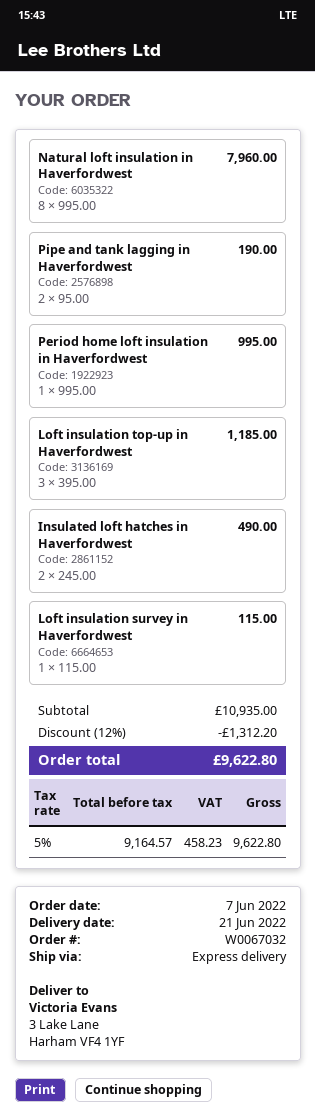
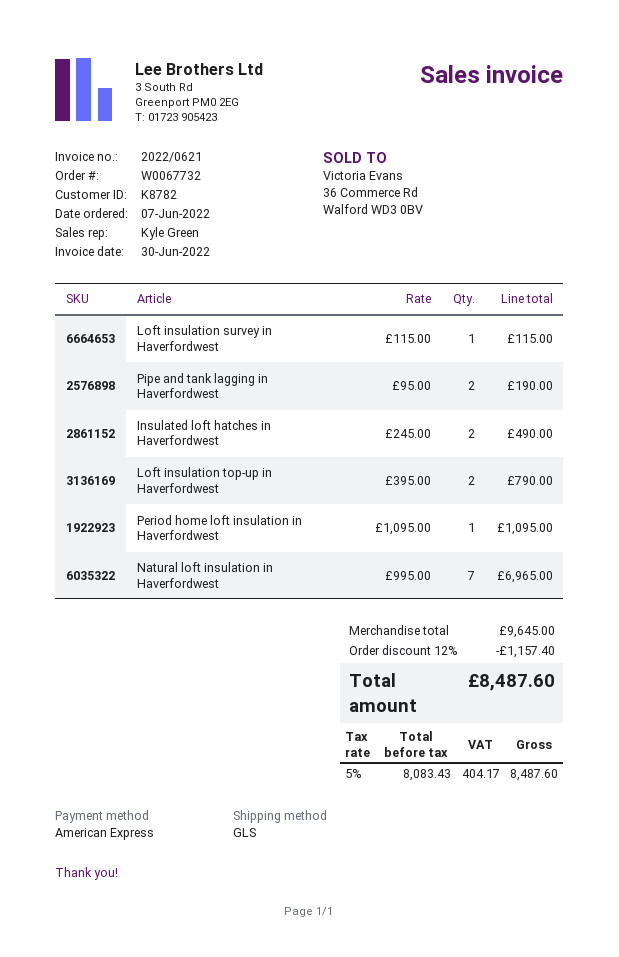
order number: W0067032 -> W0067732
shipping method: express -> GLS
Natural loft insulation in Haverfordwest: 8 x 995.00 = 7960.00 -> 7 x 995.00 = 6965.00
Period home loft insulation in Haverfordwest: 1 x 995.00 = 995.00 -> 1 x 1095.00 = 1095.00
Loft insulation top-up in Haverfordwest: 3 x 395.00 = 1185.00 -> 2 x 395.00 = 790.00
subtotal: 10935.00 -> 9645.00
discount: 12% = 1312.20 -> 12% = 1157.40
net: 9164.57 -> 8083.43
tax: 5% = 458.23 -> 5% = 404.17
total: 9622.80 -> 8487.60

